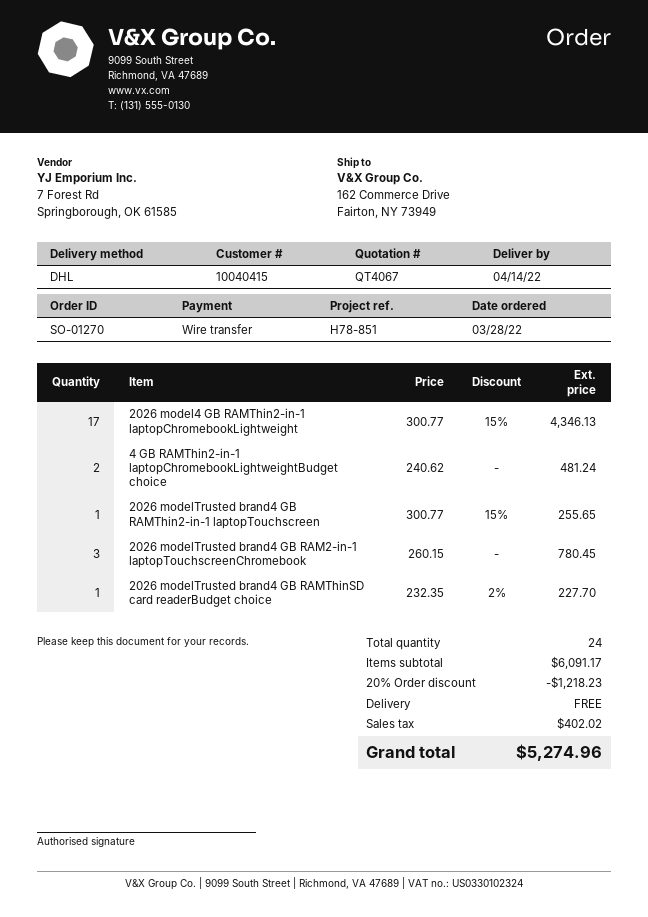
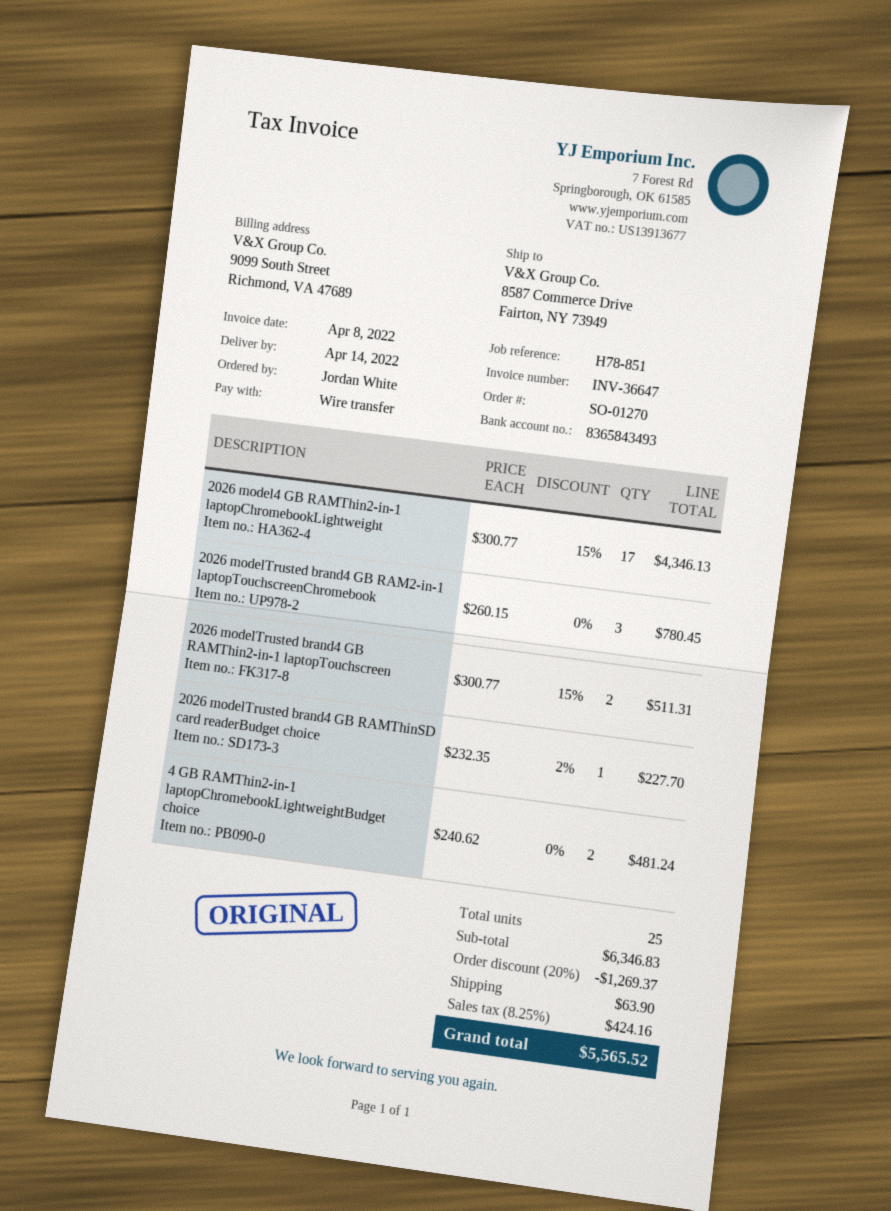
ship to: 162 Commerce Drive, Fairton, NY 73949 -> 8587 Commerce Drive, Fairton, NY 73949
2026 modelTrusted brand4 GB RAMThin2-in-1 laptopTouchscreen: 1 x 300.77 - 15% = 255.65 -> 2 x 300.77 - 15% = 511.31
total quantity: 24 -> 25
subtotal: 6091.17 -> 6346.83
discount: 20% = 1218.23 -> 20% = 1269.37
shipping: 0.00 -> 63.90
tax: 402.02 -> 424.16
total: 5274.96 -> 5565.52

